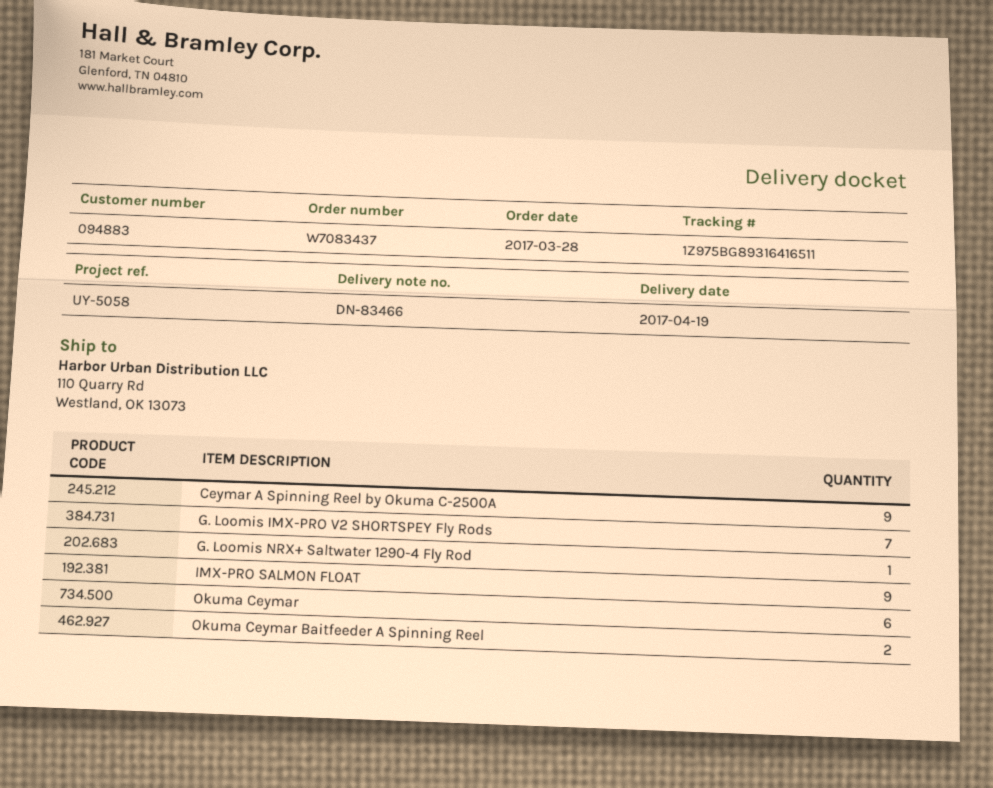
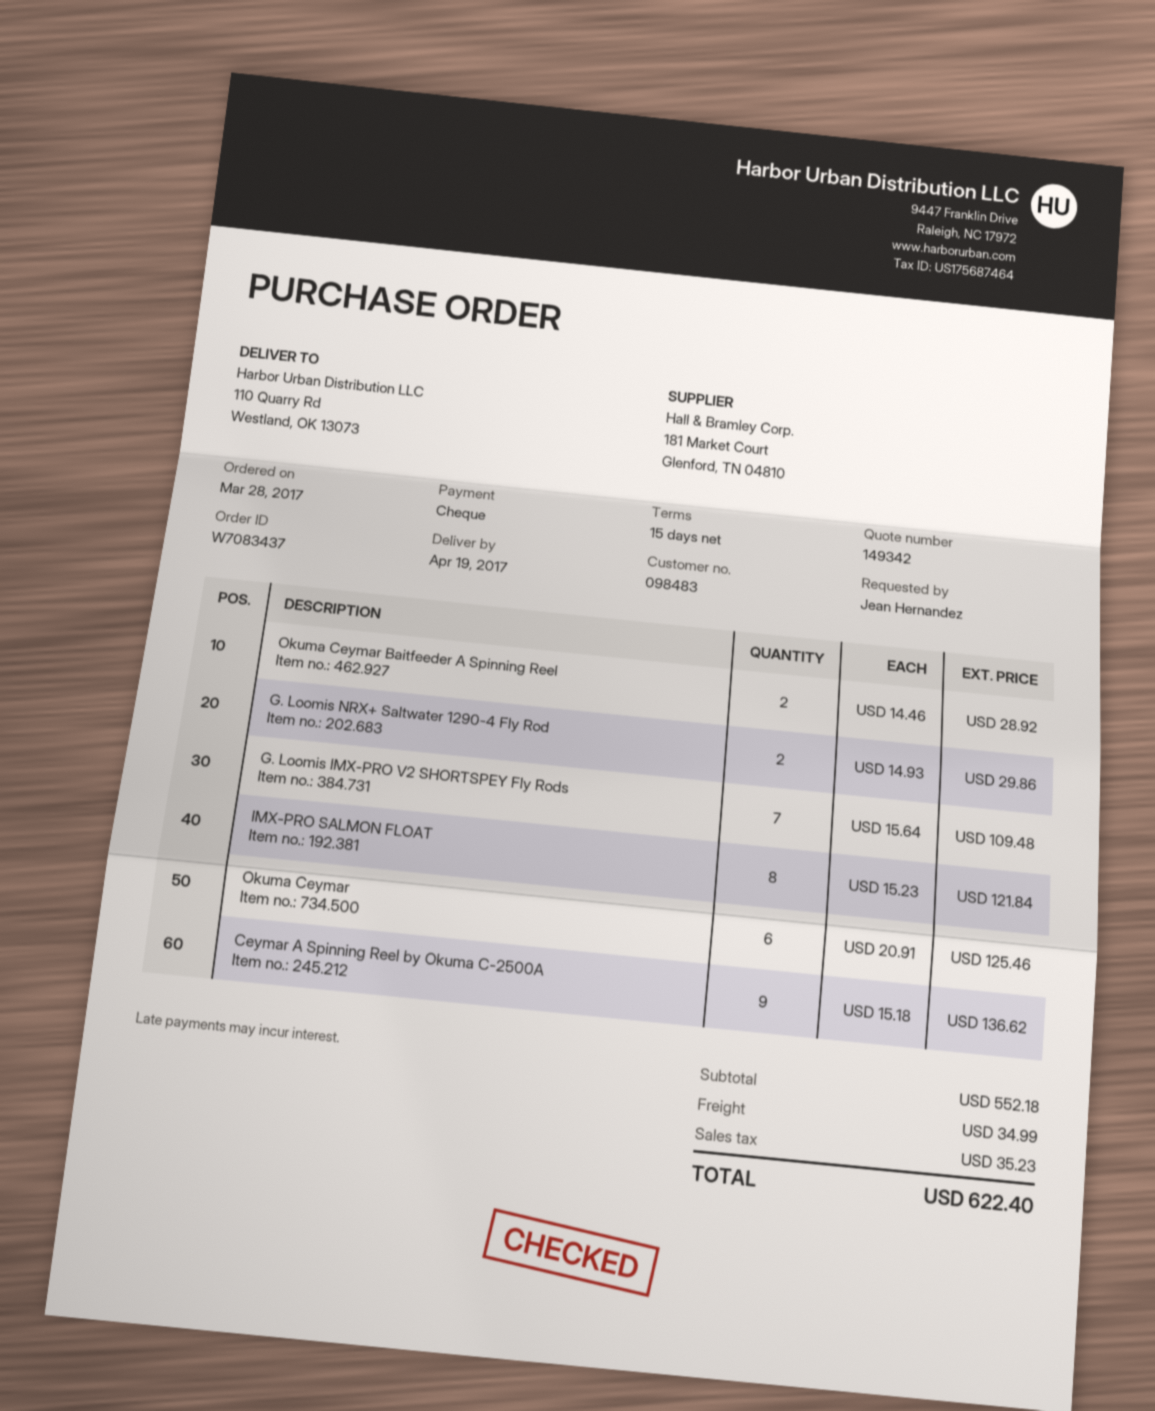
customer number: 094883 -> 098483
G. Loomis NRX+ Saltwater 1290-4 Fly Rod: 1 -> 2
IMX-PRO SALMON FLOAT: 9 -> 8

